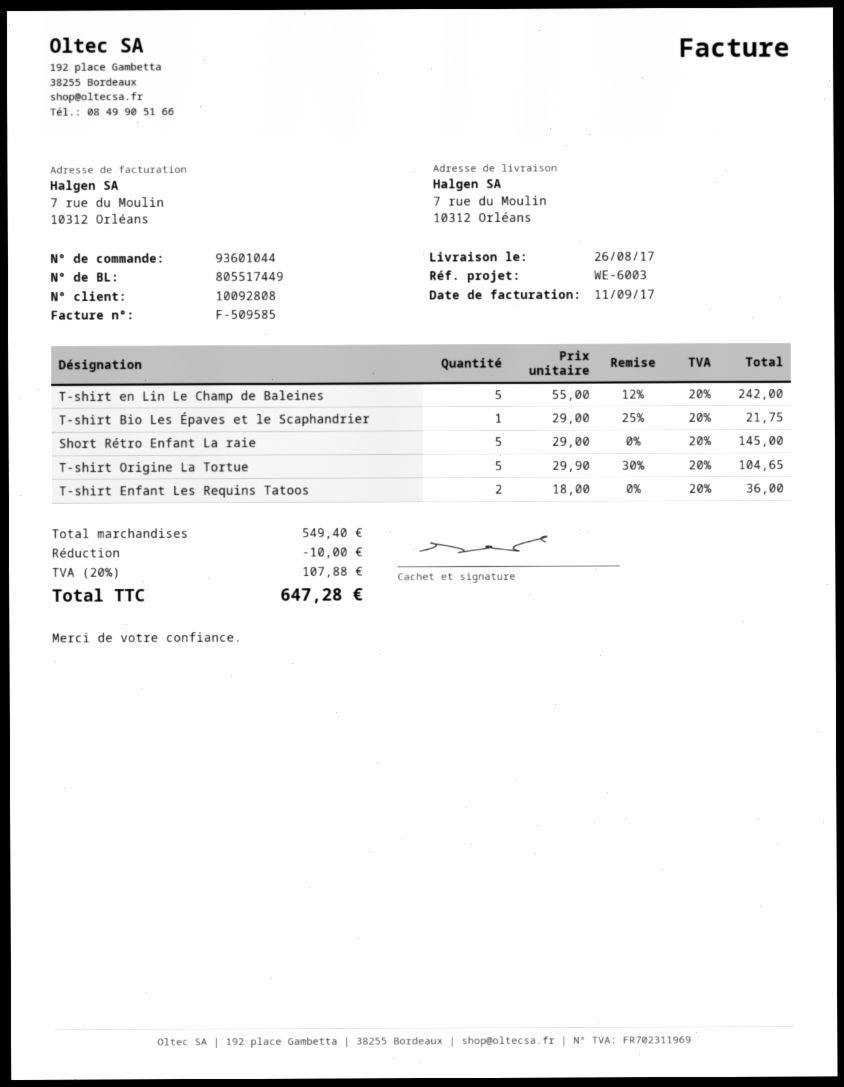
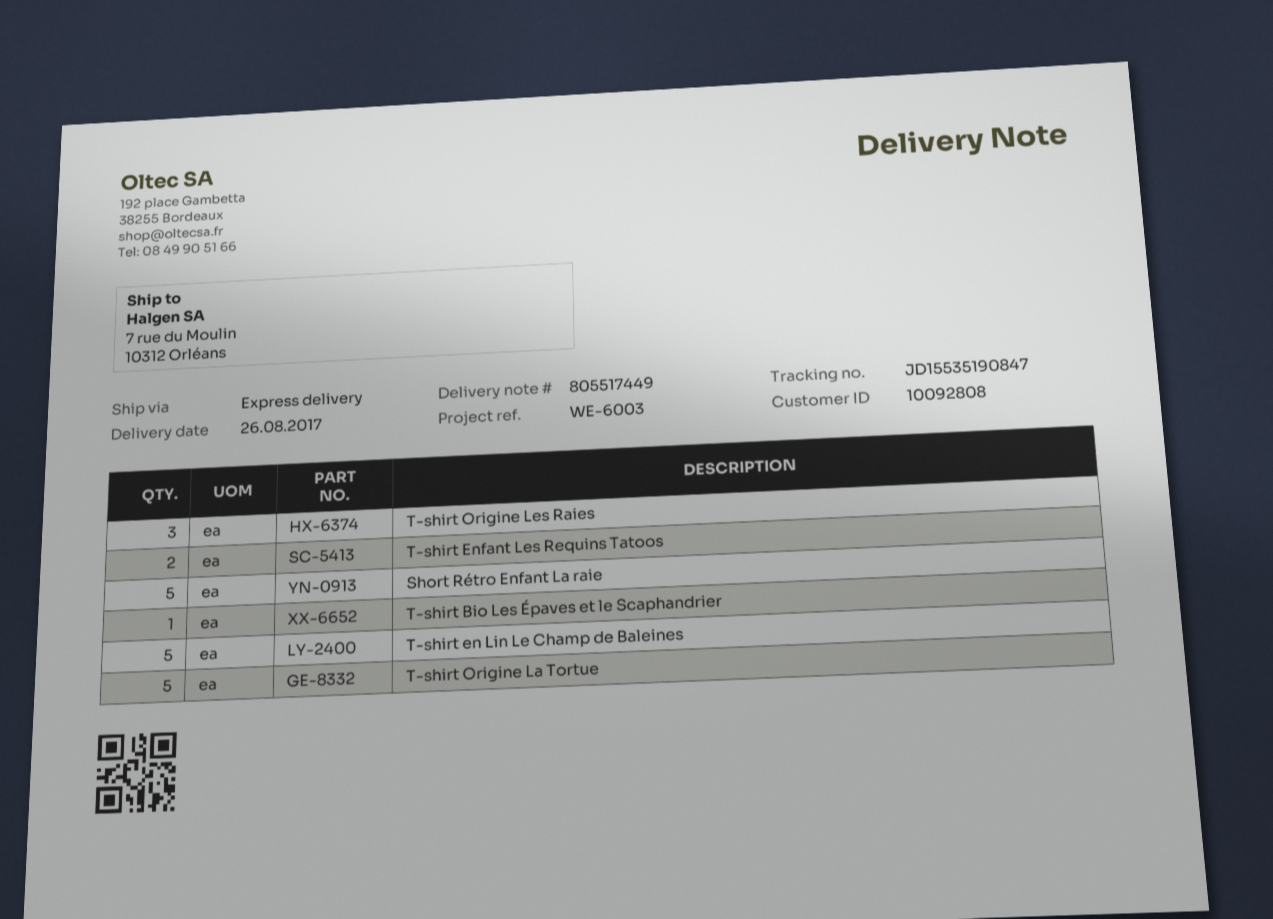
T-shirt Origine Les Raies: none -> 3

